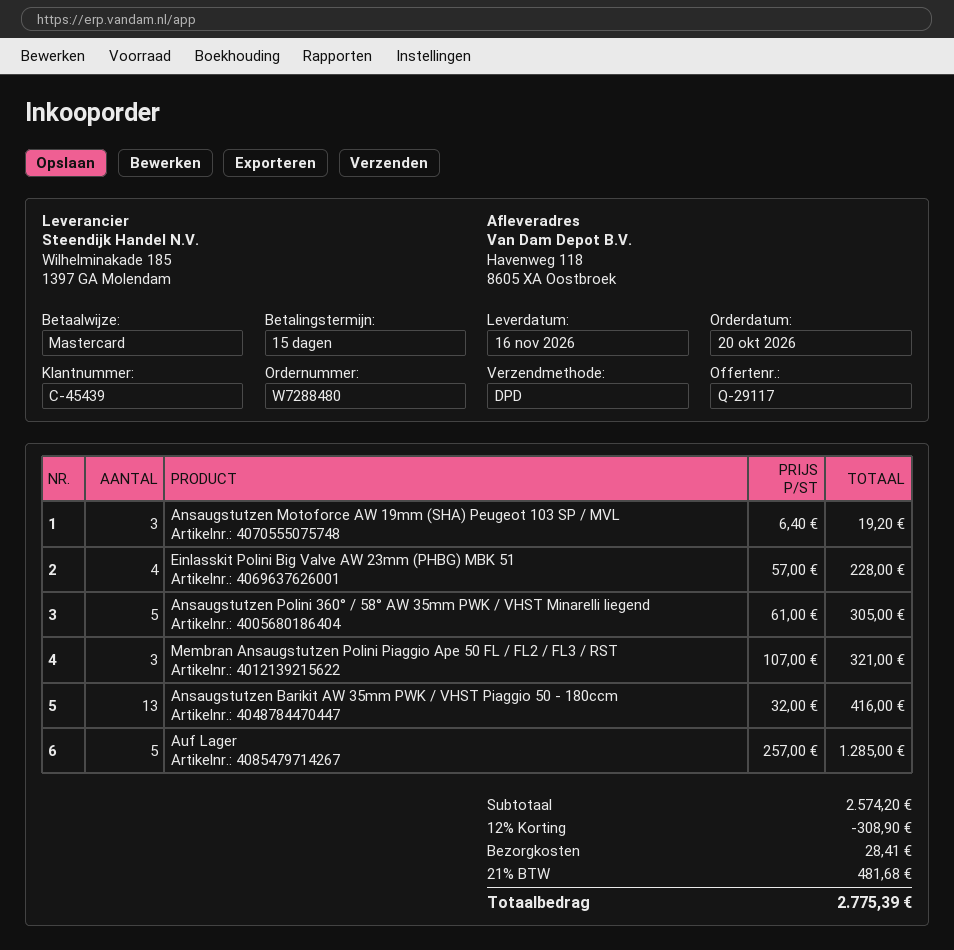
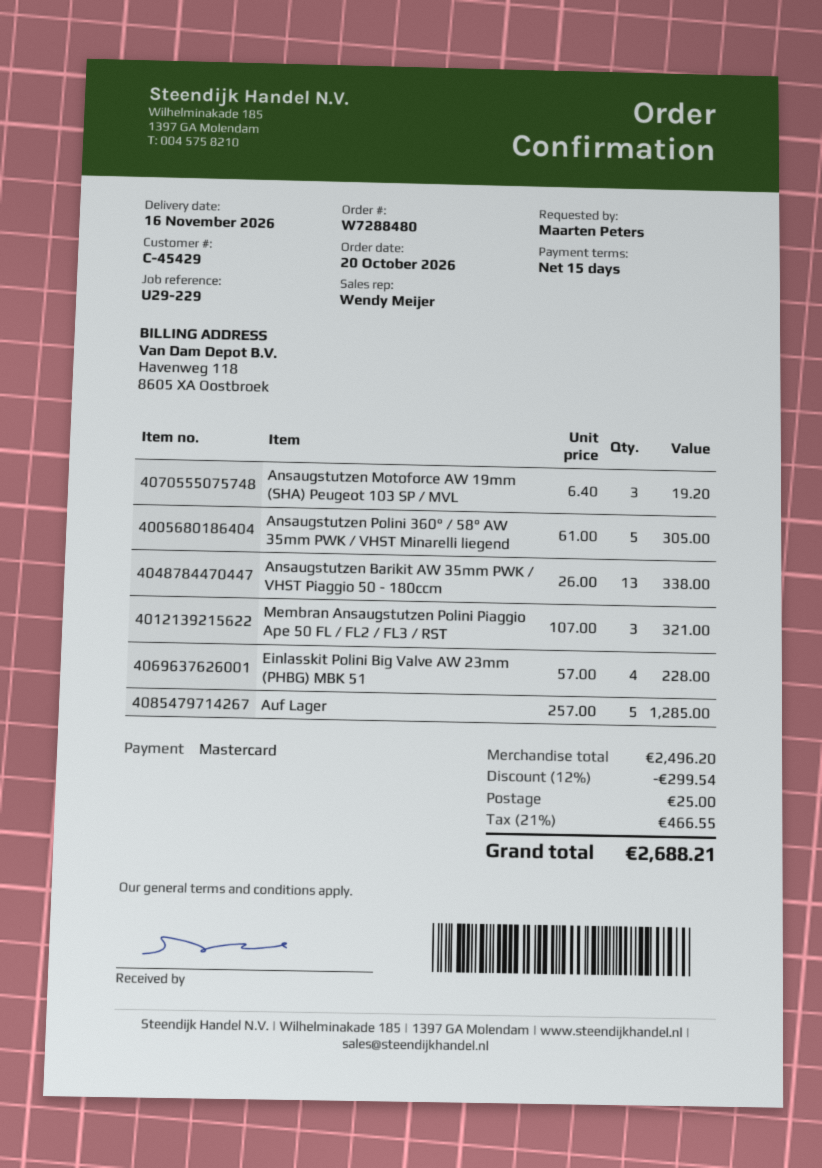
customer number: C-45439 -> C-45429
Ansaugstutzen Barikit AW 35mm PWK / VHST Piaggio 50 - 180ccm: 13 x 32.00 = 416.00 -> 13 x 26.00 = 338.00
subtotal: 2574.20 -> 2496.20
discount: 12% = 308.90 -> 12% = 299.54
shipping: 28.41 -> 25.00
tax: 21% = 481.68 -> 21% = 466.55
total: 2775.39 -> 2688.21

